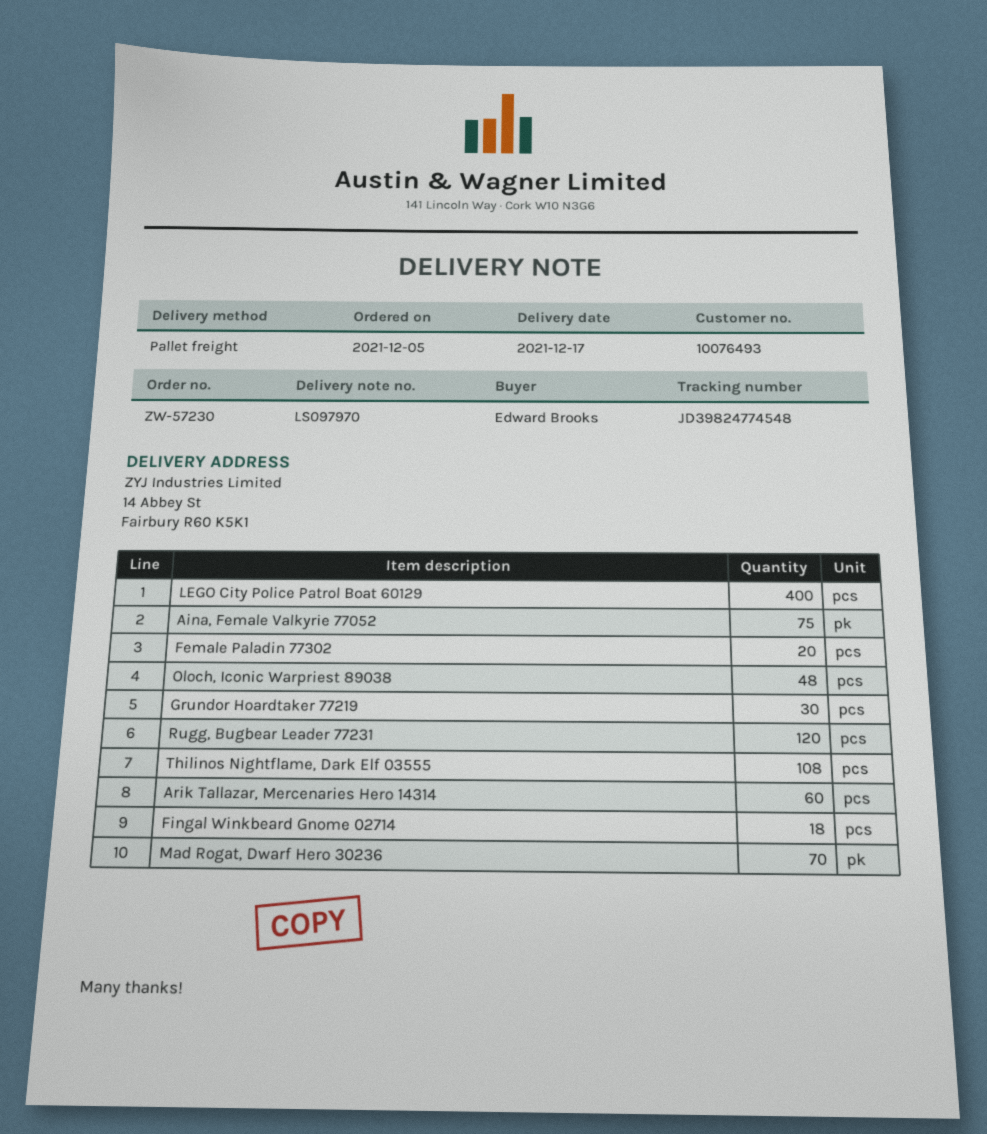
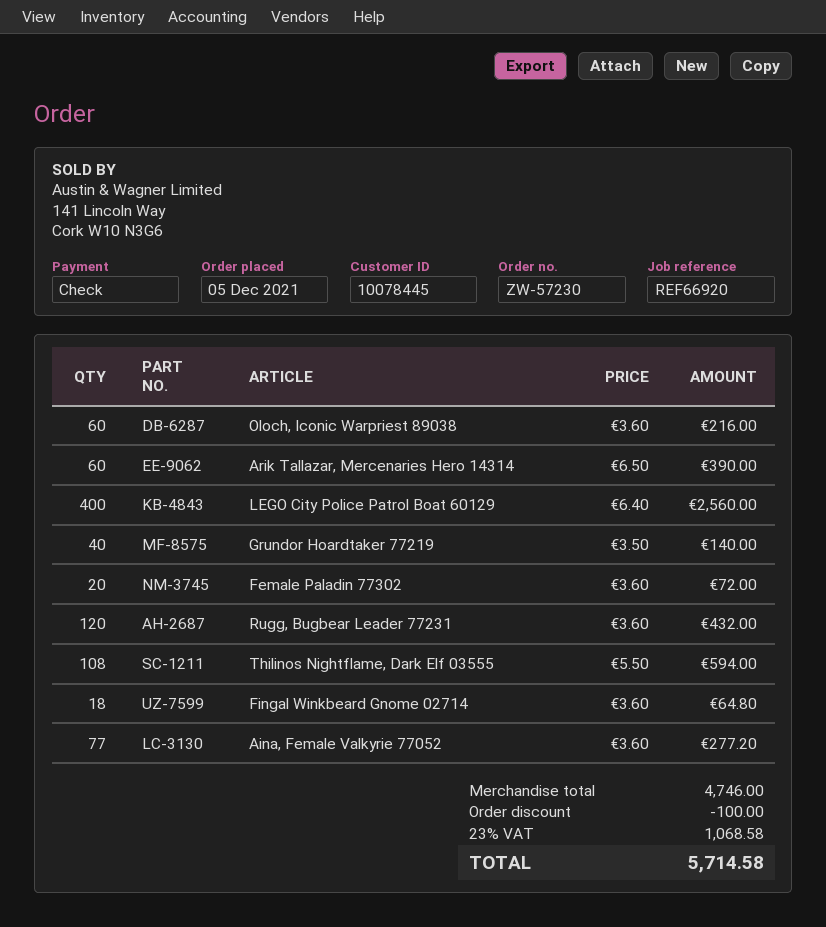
customer number: 10076493 -> 10078445
Aina, Female Valkyrie 77052: 75 -> 77
Oloch, Iconic Warpriest 89038: 48 -> 60
Grundor Hoardtaker 77219: 30 -> 40
Mad Rogat, Dwarf Hero 30236: 70 -> none

